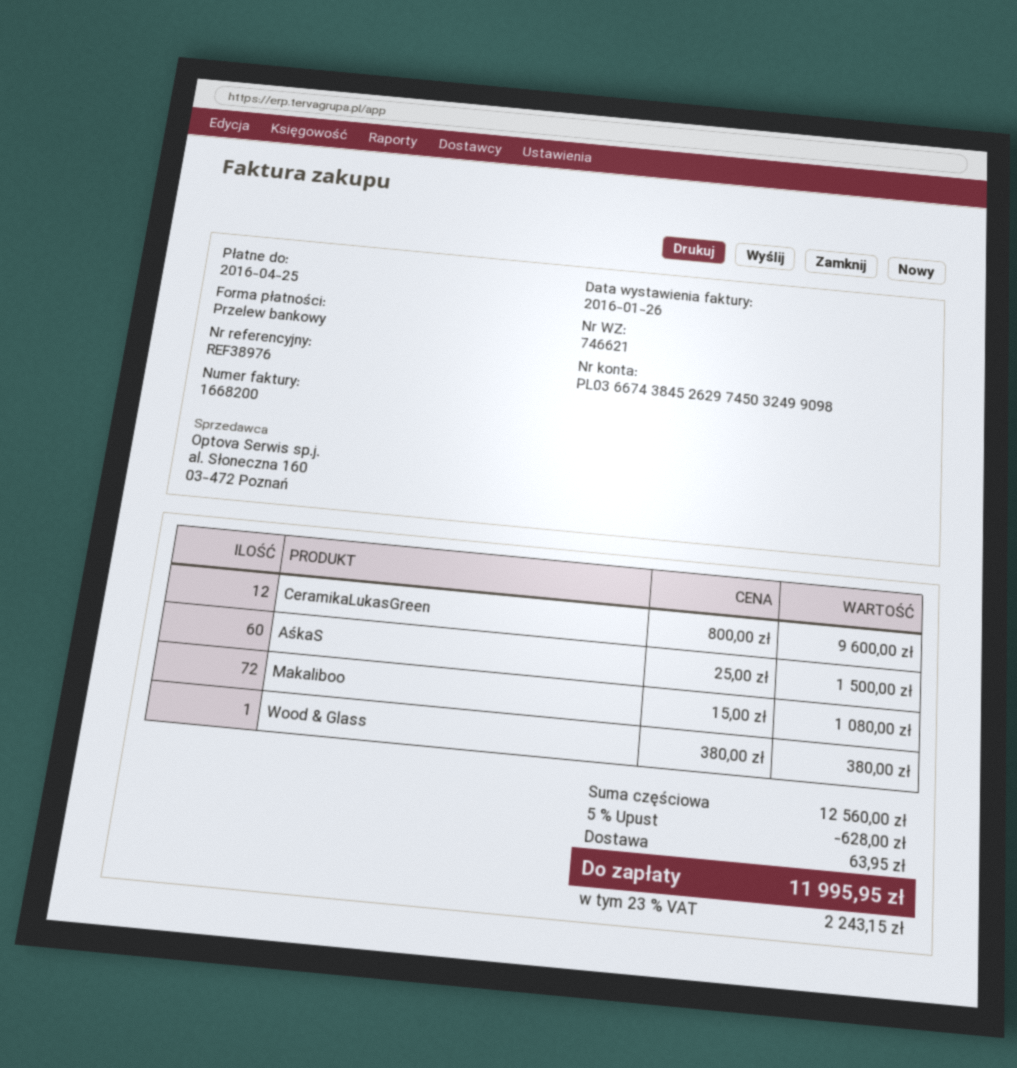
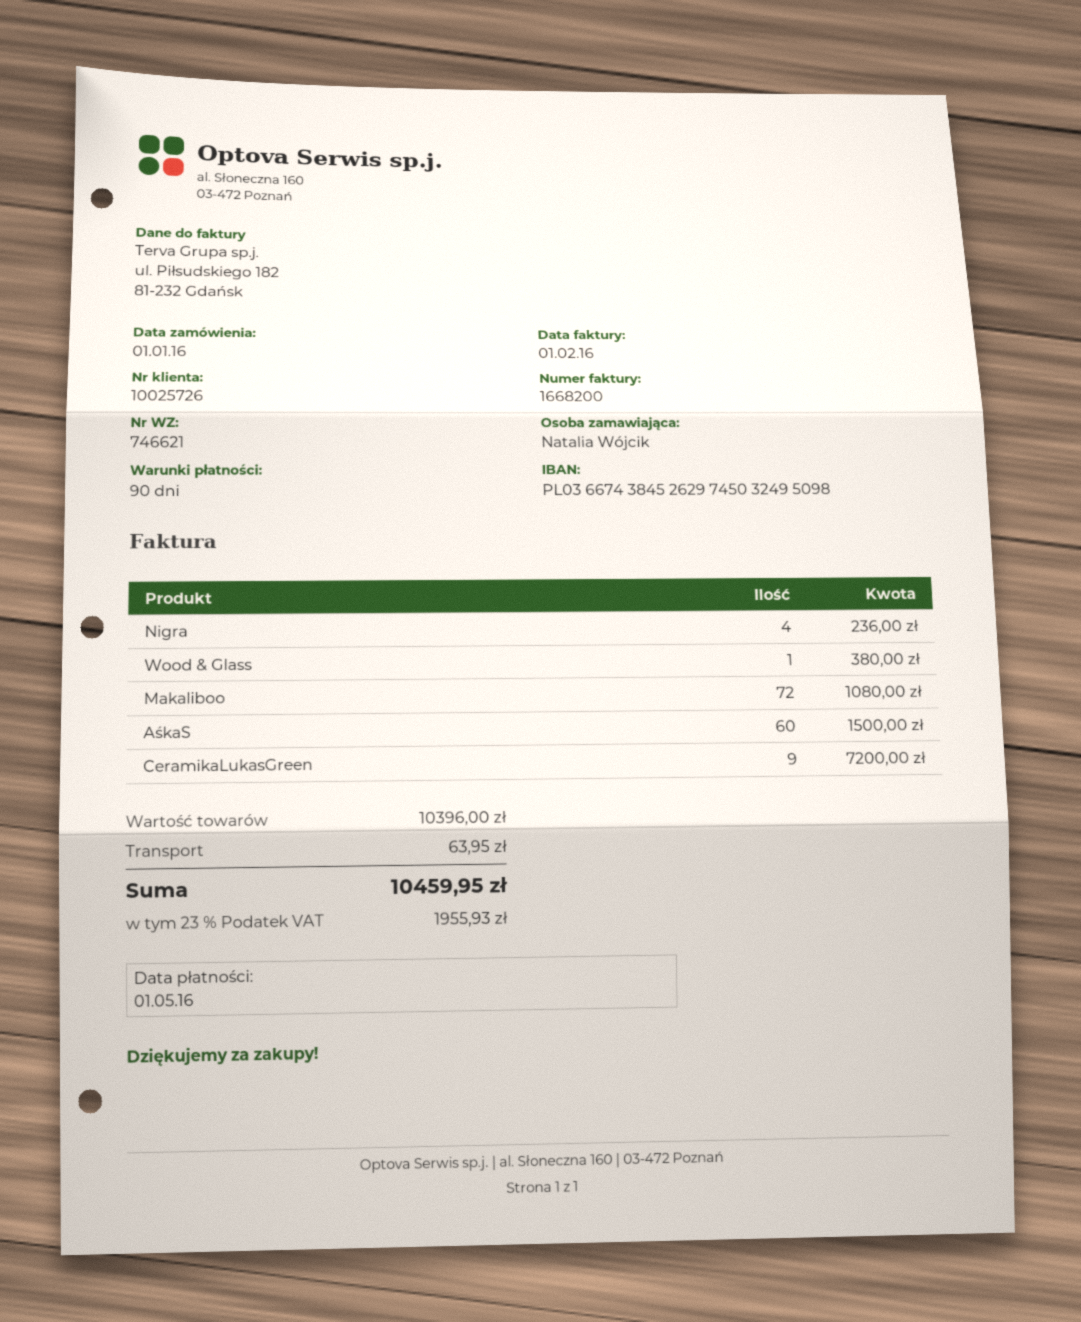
invoice date: 2016-01-26 -> 2016-02-01
due date: 2016-04-25 -> 2016-05-01
bank account: PL03667438452629745032499098 -> PL03667438452629745032495098
CeramikaLukasGreen: 12 for 9600.00 -> 9 for 7200.00
Nigra: none -> 4 for 236.00
subtotal: 12560.00 -> 10396.00
discount: 5% = 628.00 -> none
tax: 23% = 2243.15 -> 23% = 1955.93
total: 11995.95 -> 10459.95

